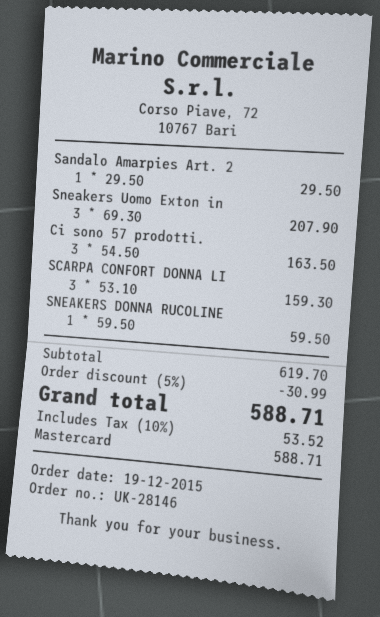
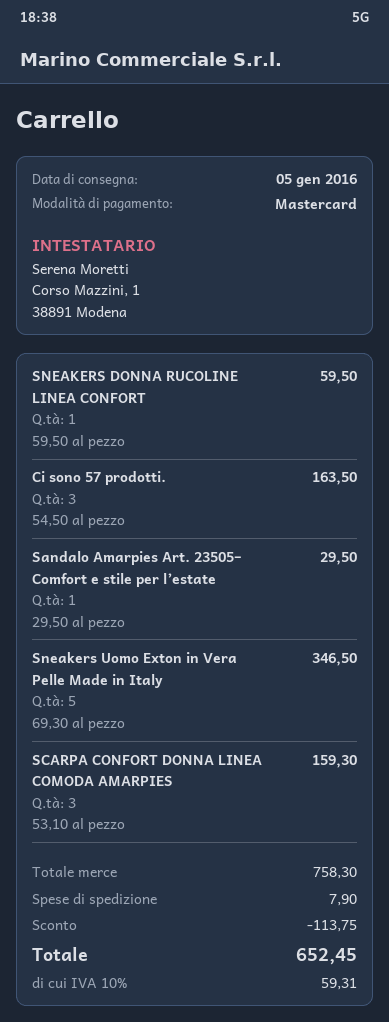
Sneakers Uomo Exton in: 3 x 69.30 = 207.90 -> 5 x 69.30 = 346.50
subtotal: 619.70 -> 758.30
discount: 30.99 -> 113.75
shipping: none -> 7.90
tax: 10% = 53.52 -> 10% = 59.31
total: 588.71 -> 652.45

